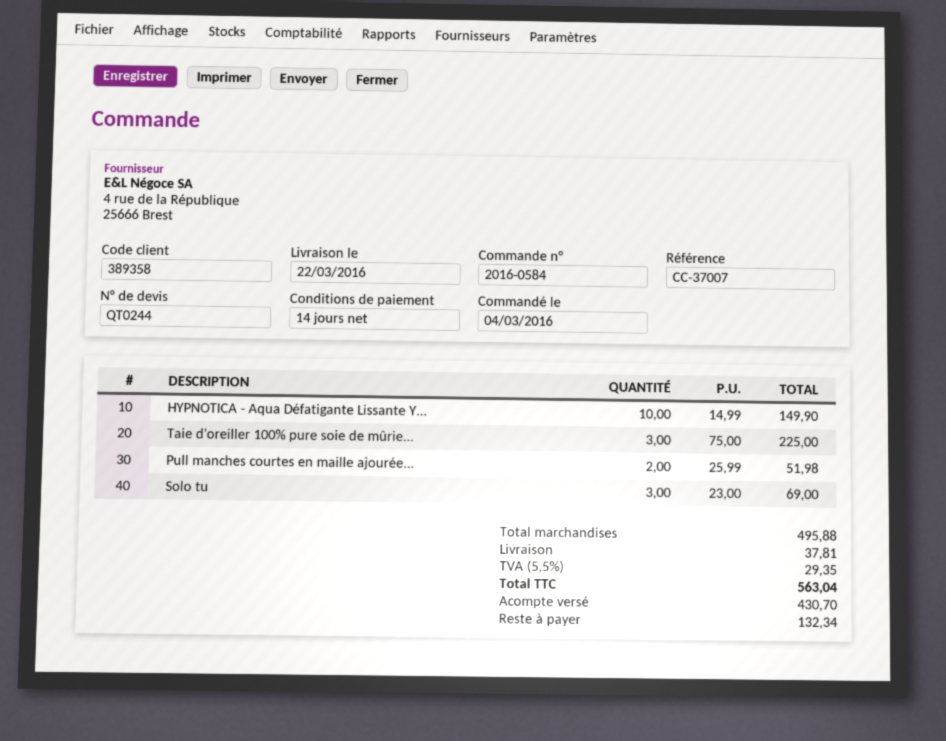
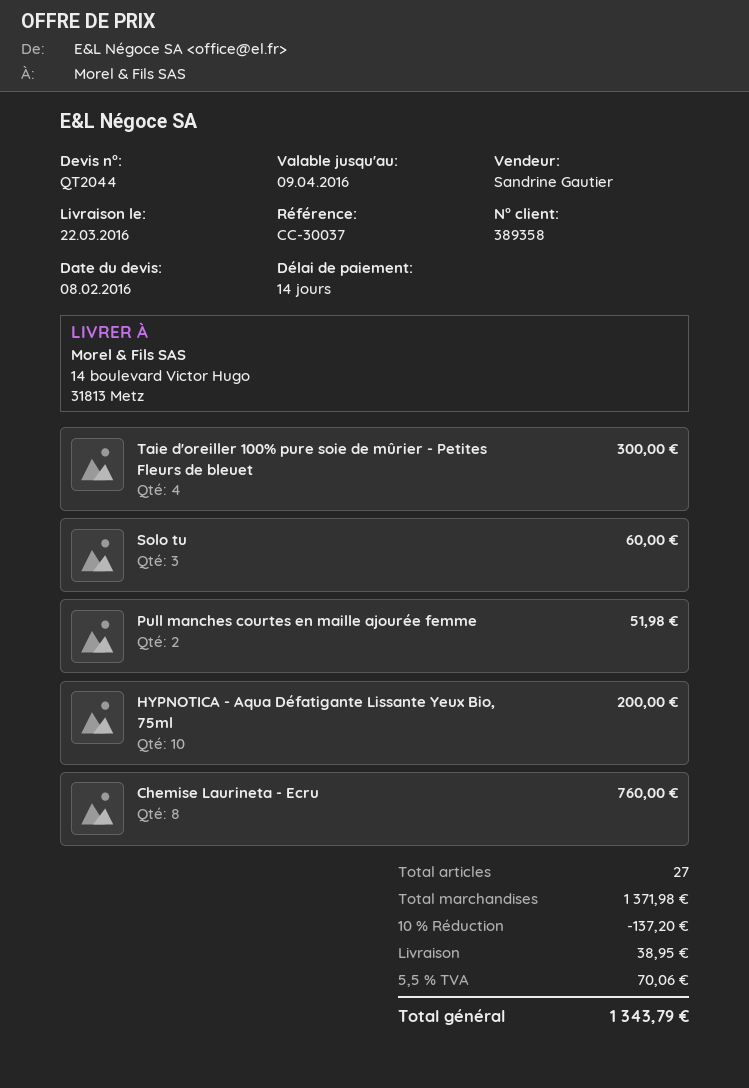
quote number: QT0244 -> QT2044
reference: CC-37007 -> CC-30037
HYPNOTICA - Aqua Défatigante Lissante Y...: 10 for 149.90 -> 10 for 200.00
Taie d'oreiller 100% pure soie de mûrie...: 3 for 225.00 -> 4 for 300.00
Solo tu: 3 for 69.00 -> 3 for 60.00
Chemise Laurineta - Ecru: none -> 8 for 760.00
subtotal: 495.88 -> 1371.98
discount: none -> 10% = 137.20
shipping: 37.81 -> 38.95
tax: 5.5% = 29.35 -> 5.5% = 70.06
total: 563.04 -> 1343.79

